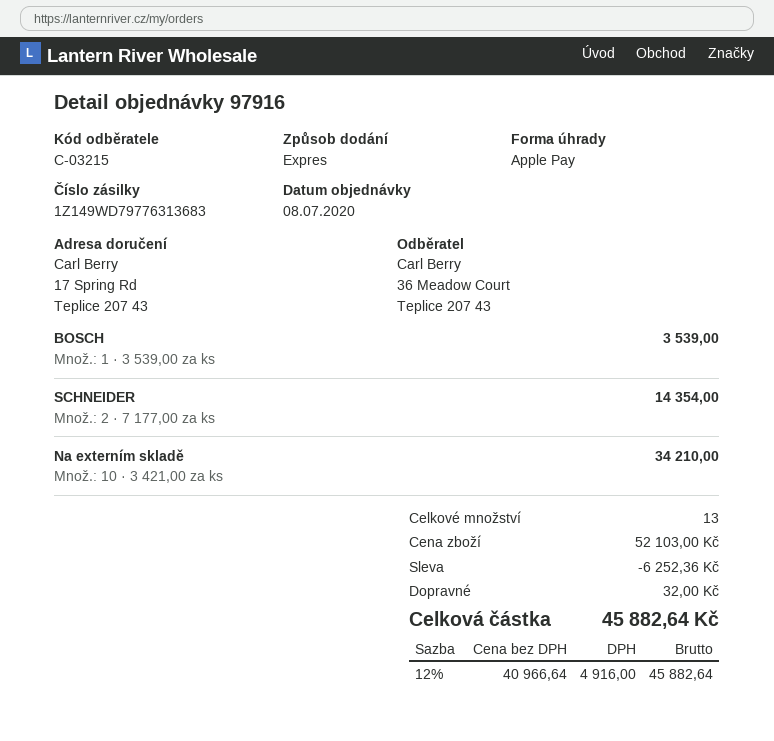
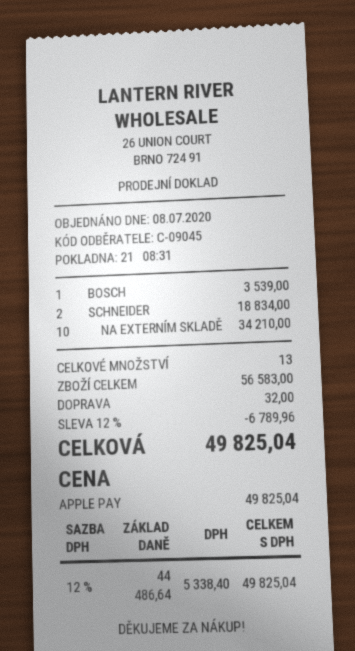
customer number: C-03215 -> C-09045
SCHNEIDER: 2 for 14354.00 -> 2 for 18834.00
subtotal: 52103.00 -> 56583.00
discount: 6252.36 -> 6789.96
net: 40966.64 -> 44486.64
tax: 12% = 4916.00 -> 12% = 5338.40
total: 45882.64 -> 49825.04

